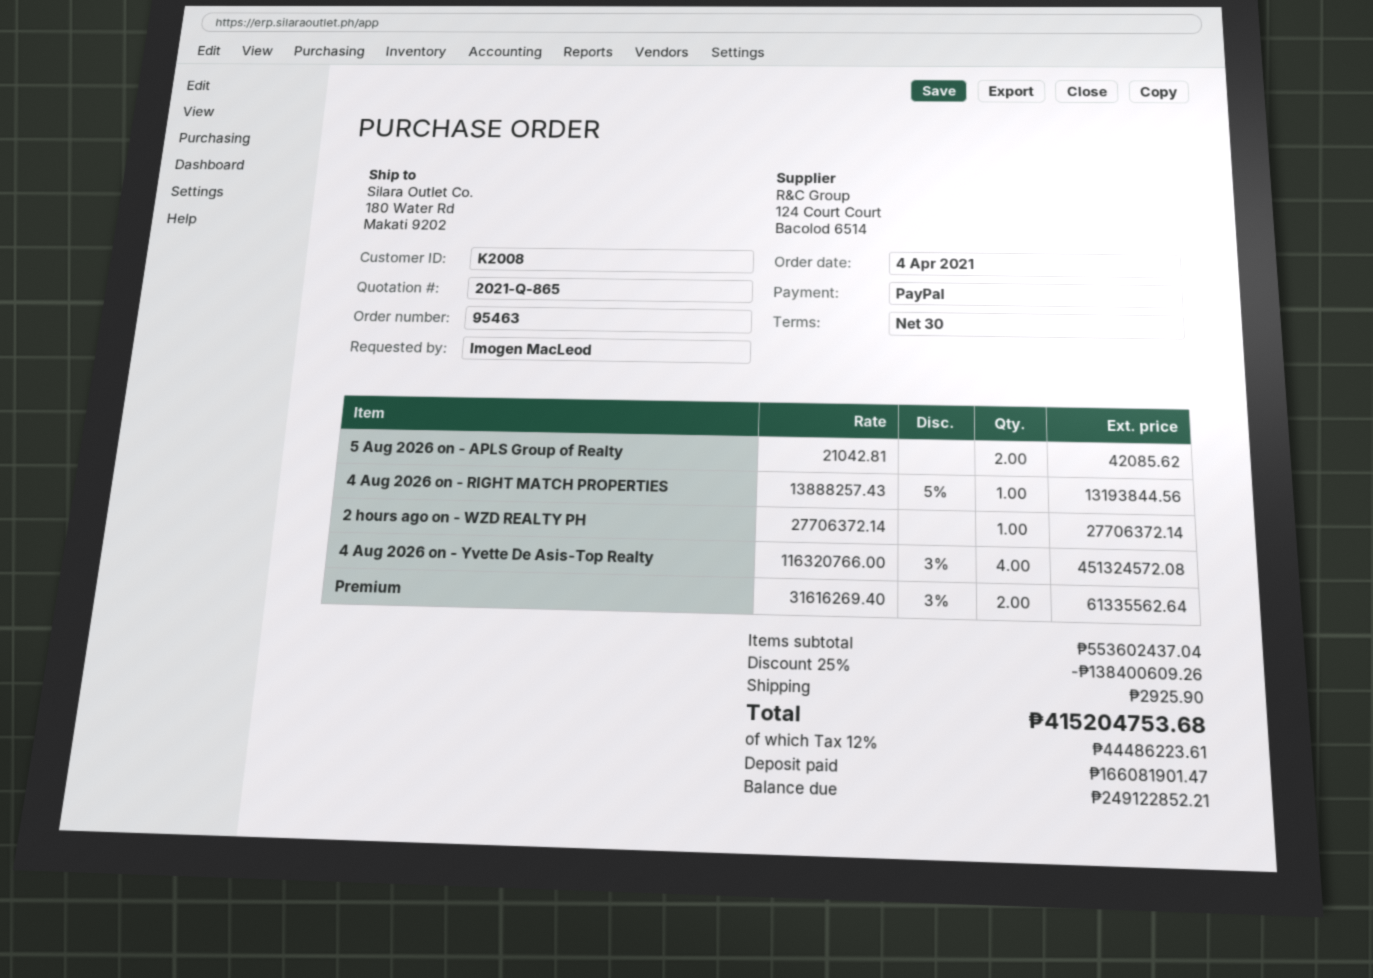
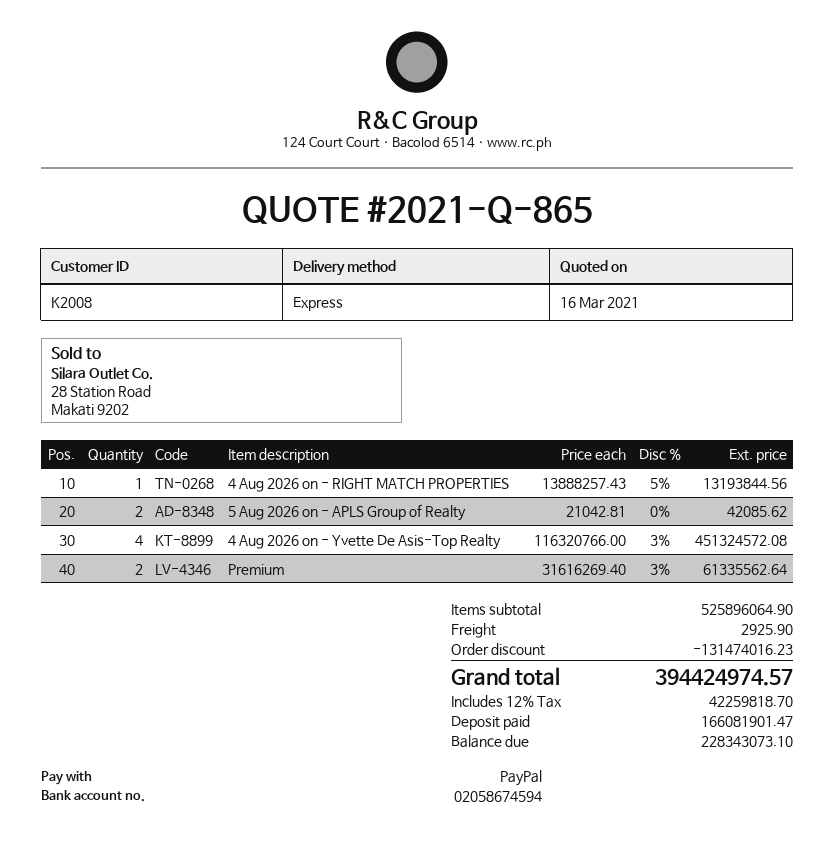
2 hours ago on - WZD REALTY PH: 1 x 27706372.14 = 27706372.14 -> none
subtotal: 553602437.04 -> 525896064.90
discount: 138400609.26 -> 131474016.23
tax: 12% = 44486223.61 -> 12% = 42259818.70
total: 415204753.68 -> 394424974.57
balance: 249122852.21 -> 228343073.10

